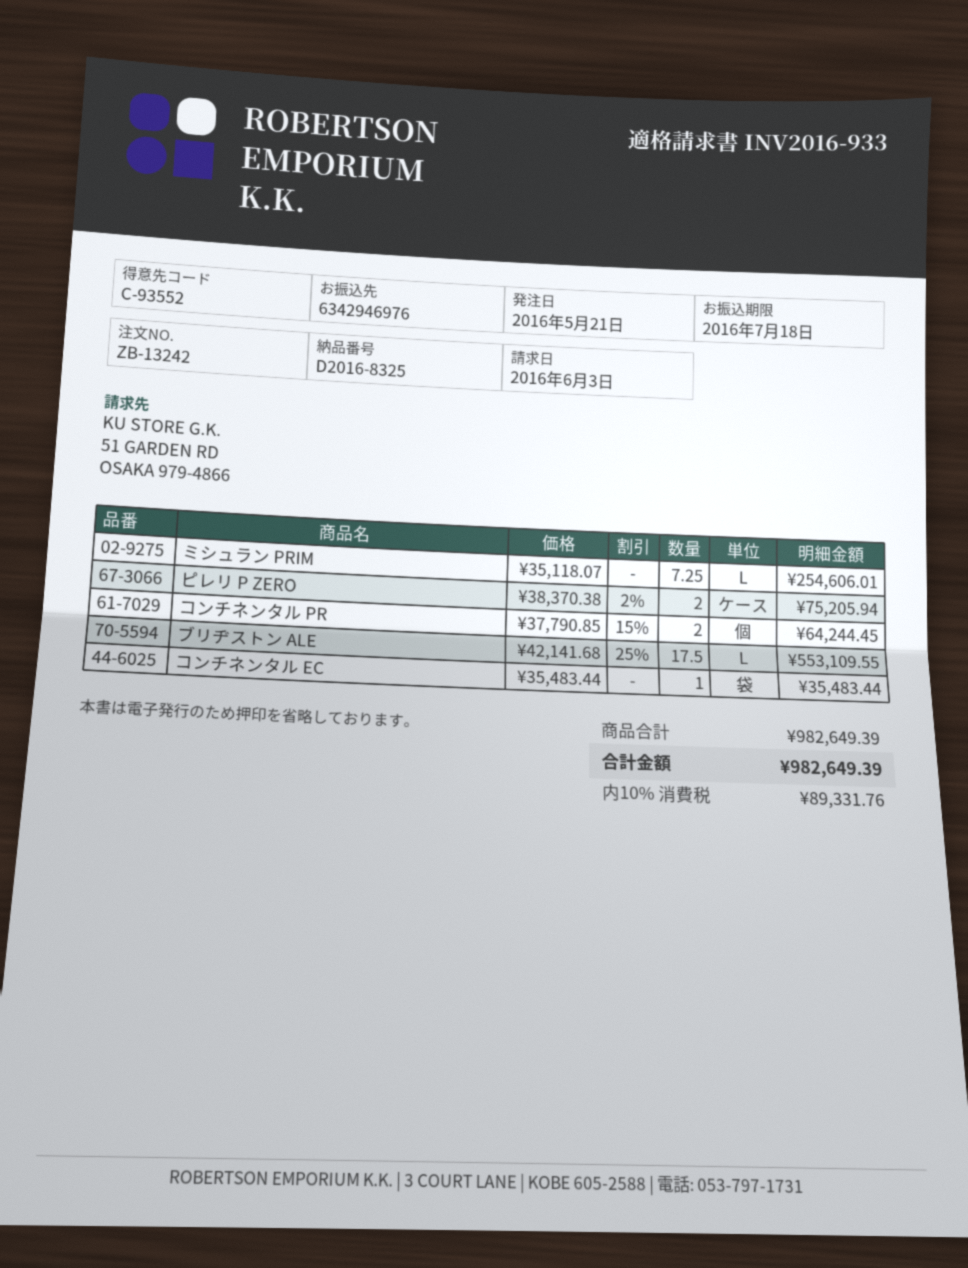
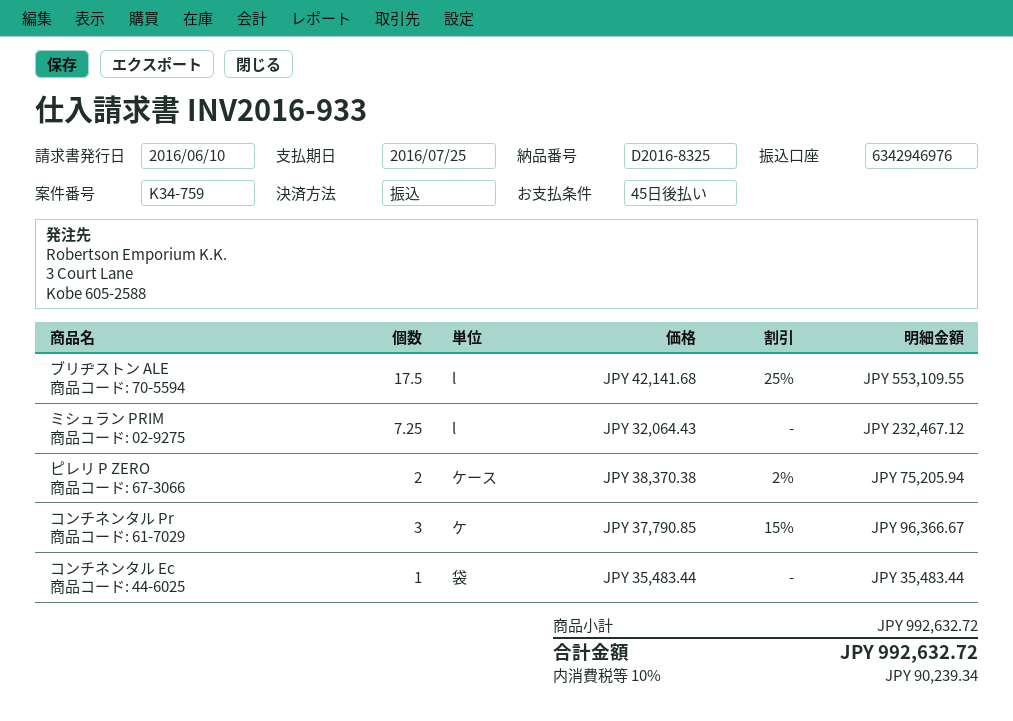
invoice date: 2016-06-03 -> 2016-06-10
due date: 2016-07-18 -> 2016-07-25
ミシュラン PRIM: 7.25 x 35118.07 = 254606.01 -> 7.25 x 32064.43 = 232467.12
コンチネンタル PR: 2 x 37790.85 - 15% = 64244.45 -> 3 x 37790.85 - 15% = 96366.67
subtotal: 982649.39 -> 992632.72
tax: 10% = 89331.76 -> 10% = 90239.34
total: 982649.39 -> 992632.72

